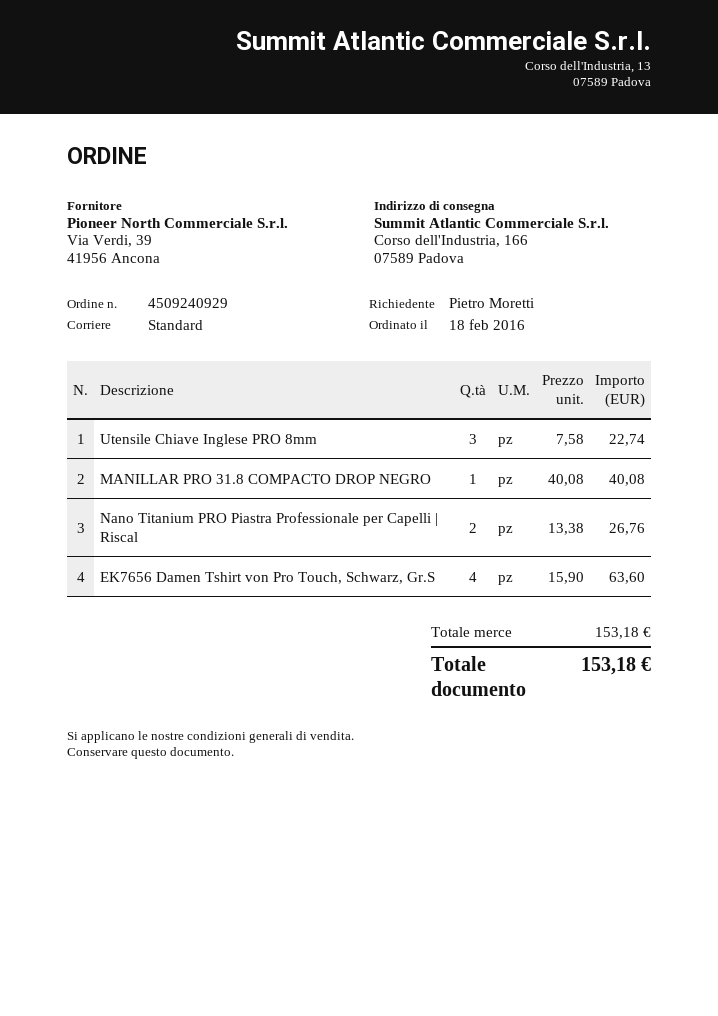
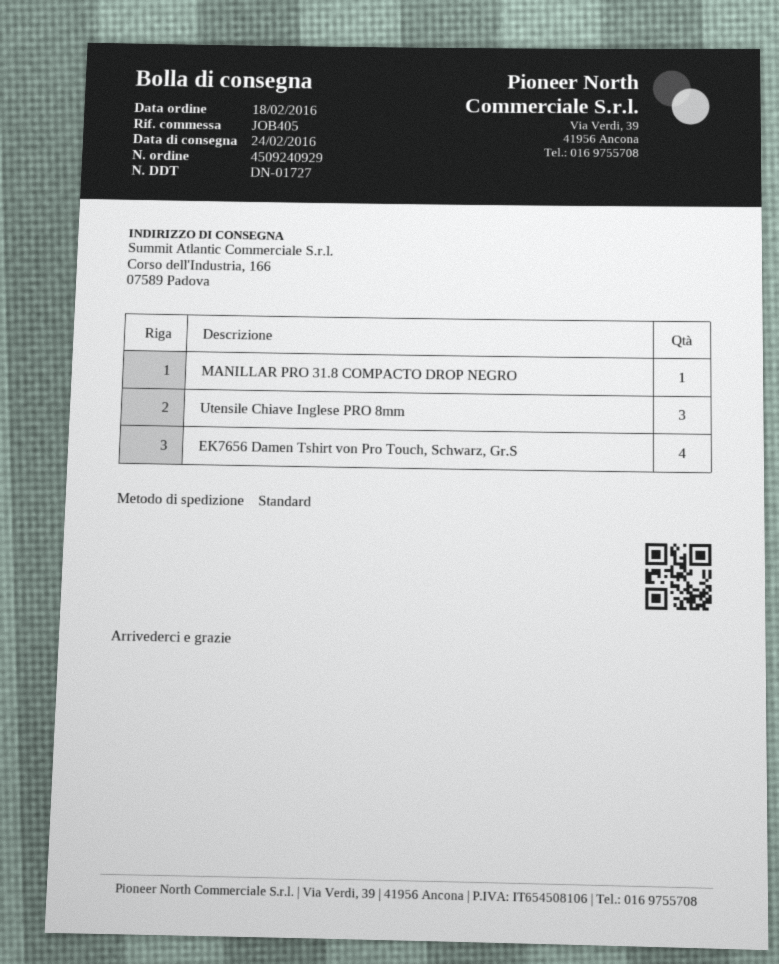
Nano Titanium PRO Piastra Professionale per Capelli | Riscal: 2 -> none

